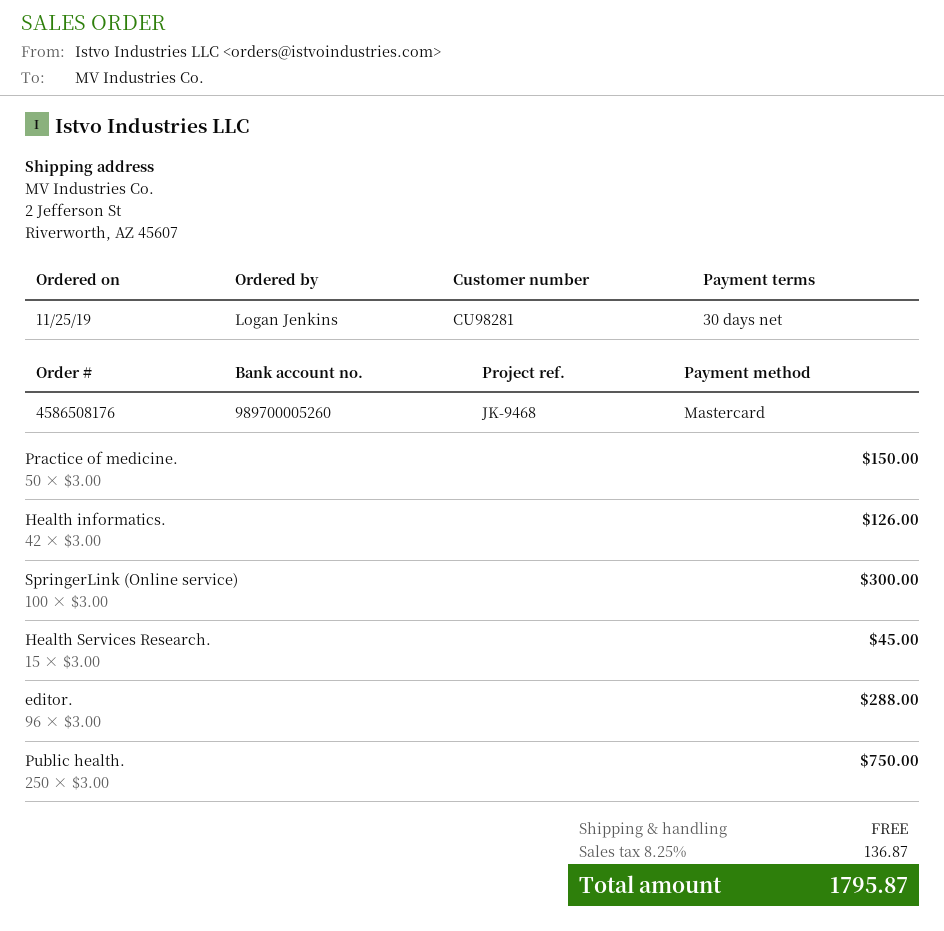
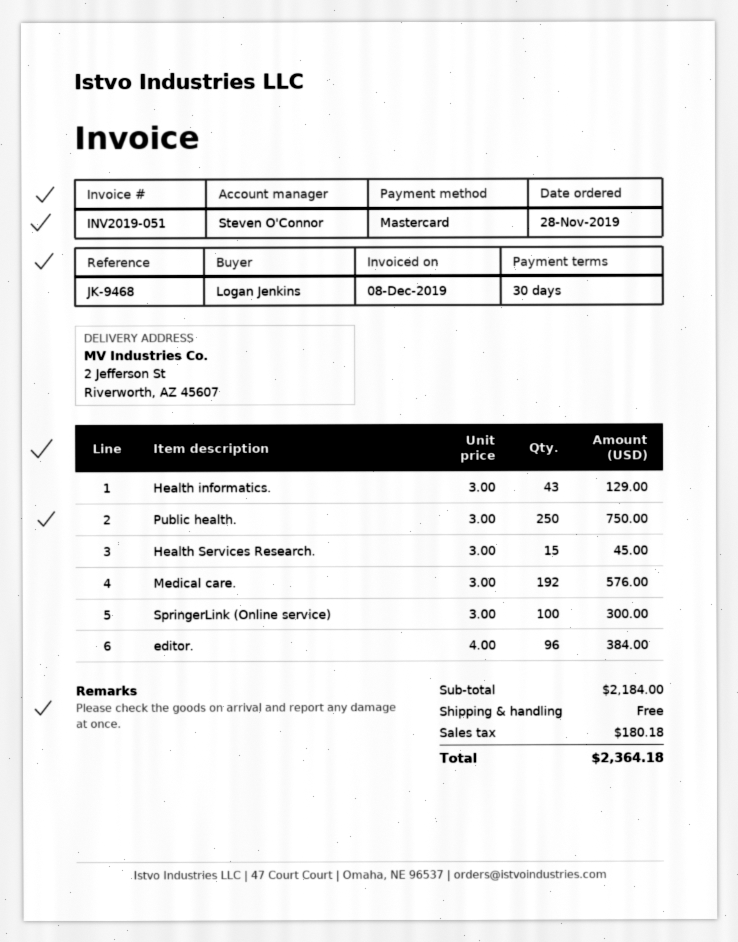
order date: 2019-11-25 -> 2019-11-28
Practice of medicine.: 50 x 3.00 = 150.00 -> none
Health informatics.: 42 x 3.00 = 126.00 -> 43 x 3.00 = 129.00
editor.: 96 x 3.00 = 288.00 -> 96 x 4.00 = 384.00
Medical care.: none -> 192 x 3.00 = 576.00
tax: 136.87 -> 180.18
total: 1795.87 -> 2364.18

